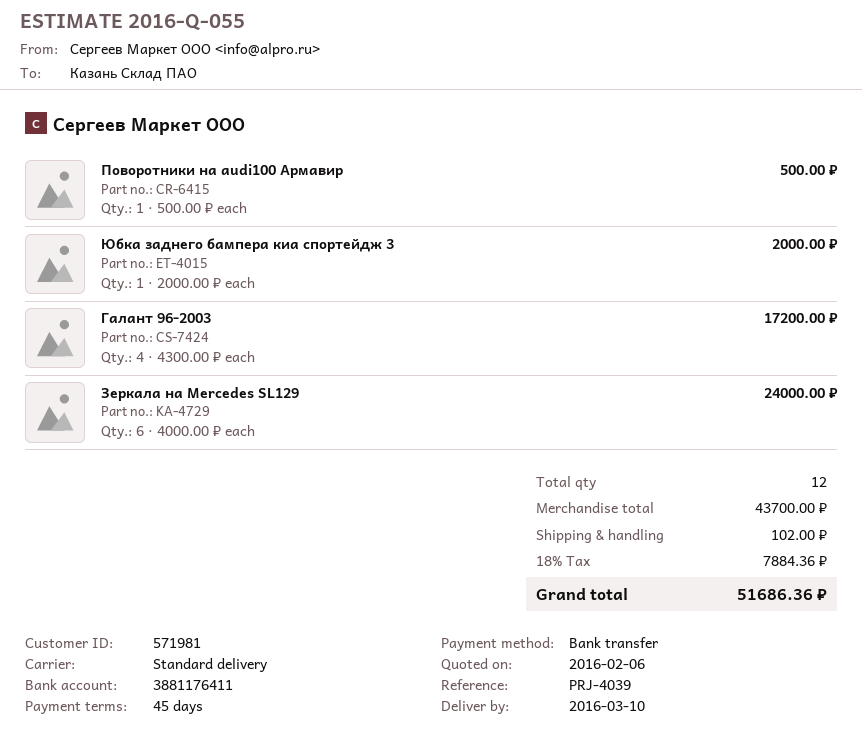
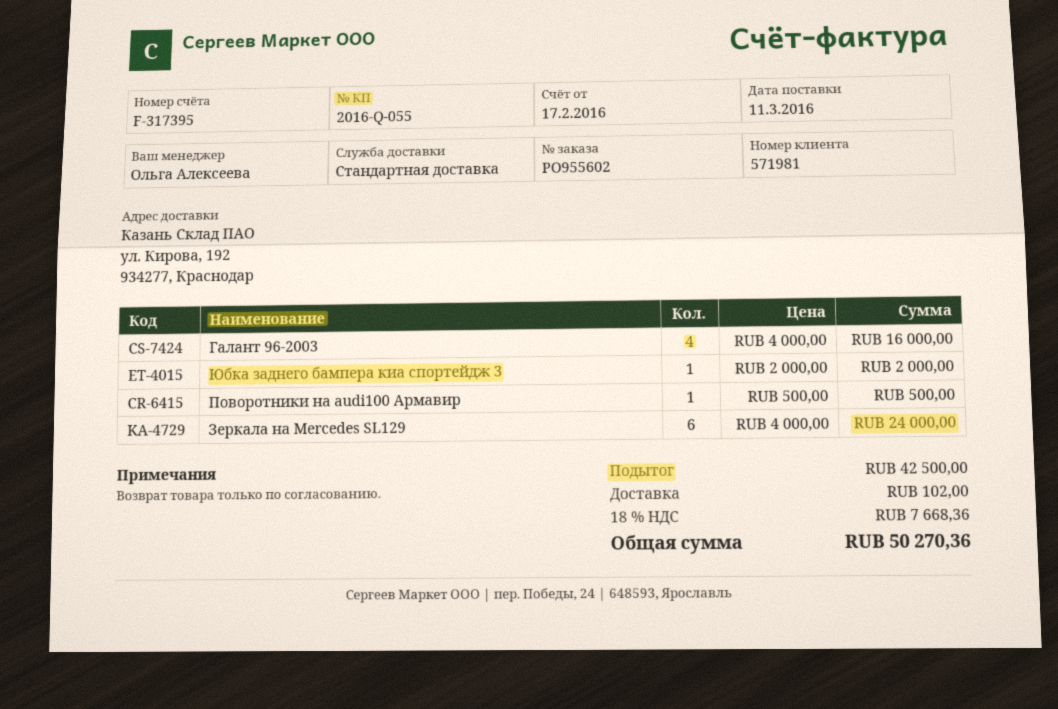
delivery date: 2016-03-10 -> 2016-03-11
Галант 96-2003: 4 x 4300.00 = 17200.00 -> 4 x 4000.00 = 16000.00
subtotal: 43700.00 -> 42500.00
tax: 18% = 7884.36 -> 18% = 7668.36
total: 51686.36 -> 50270.36

